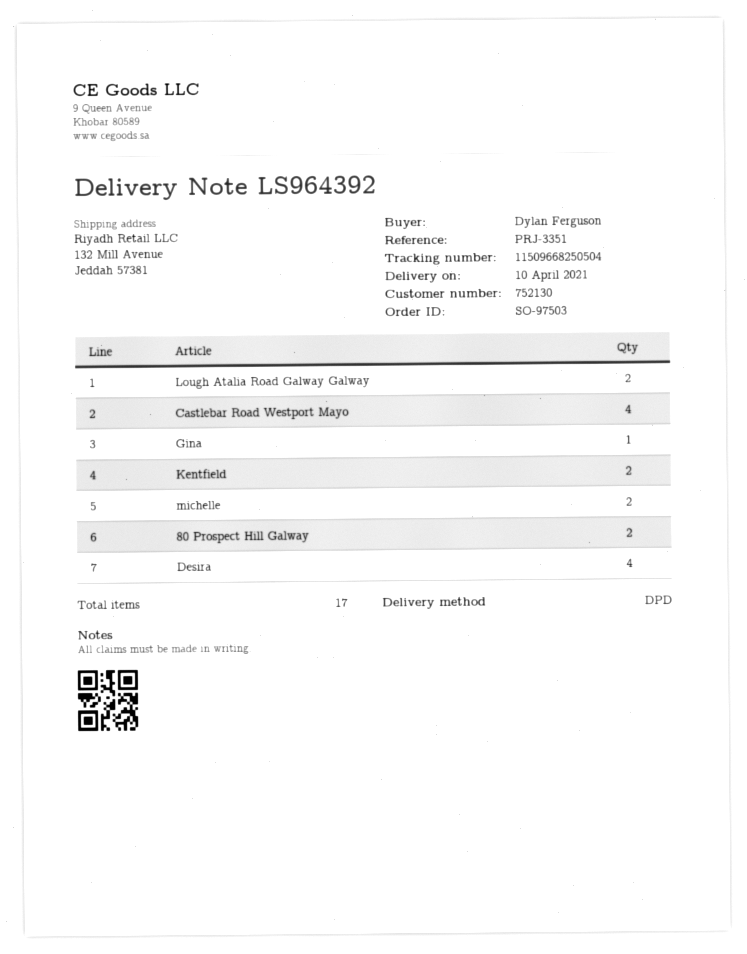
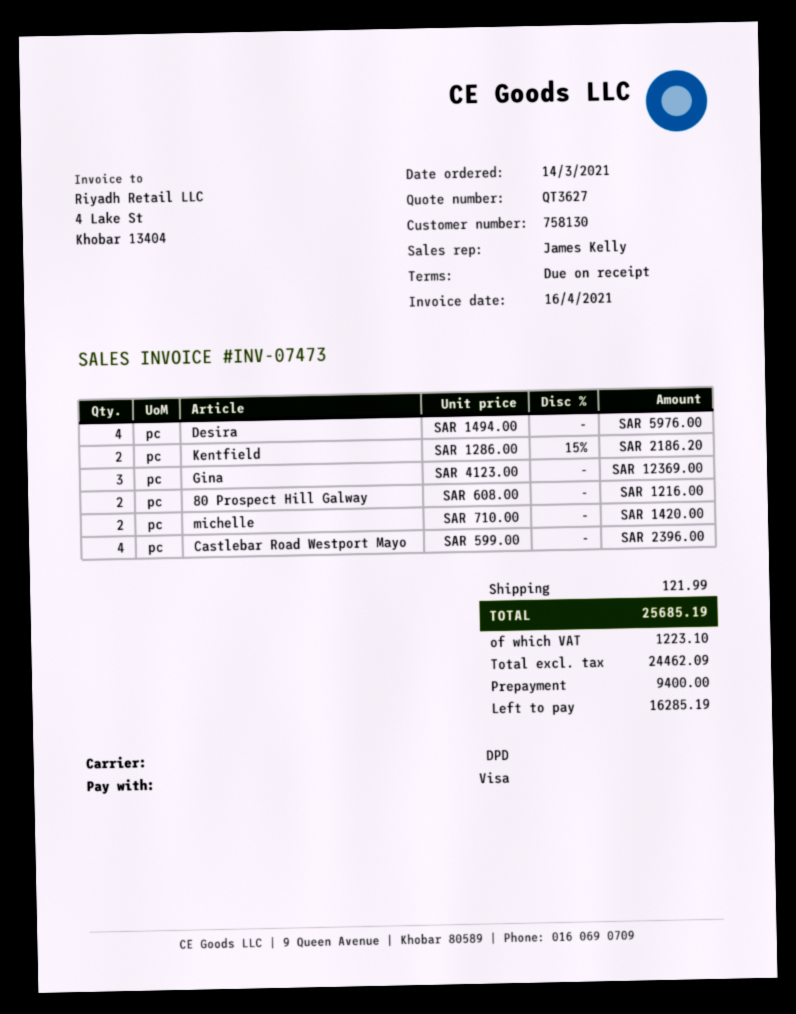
customer number: 752130 -> 758130
Lough Atalia Road Galway Galway: 2 -> none
Gina: 1 -> 3

